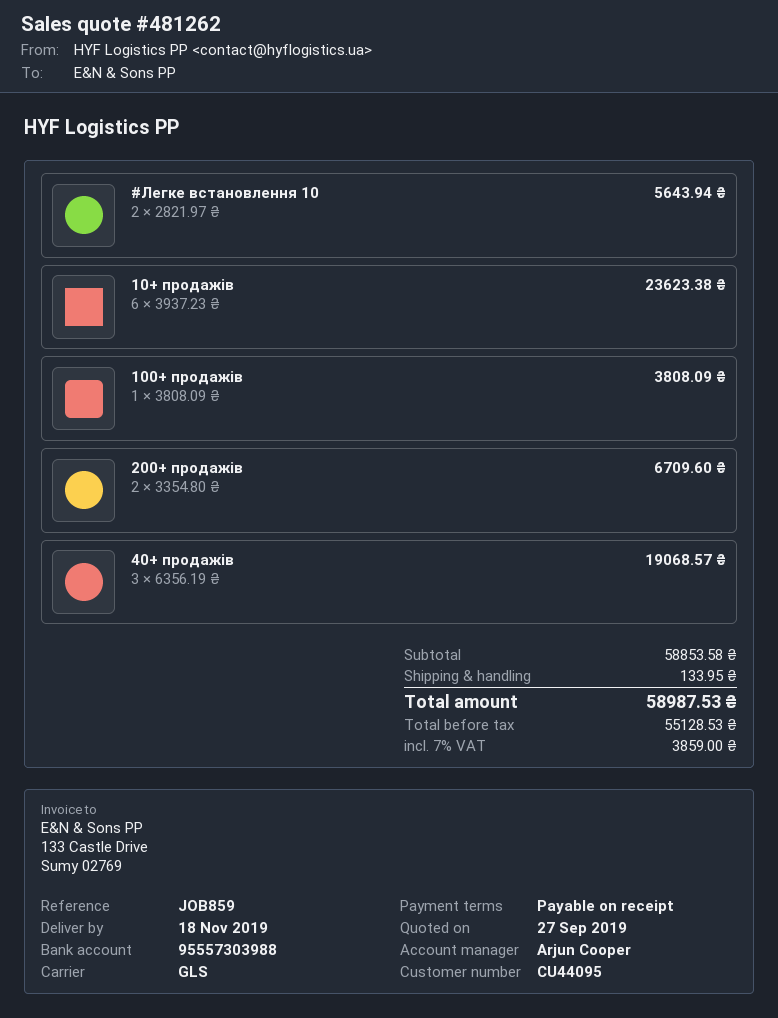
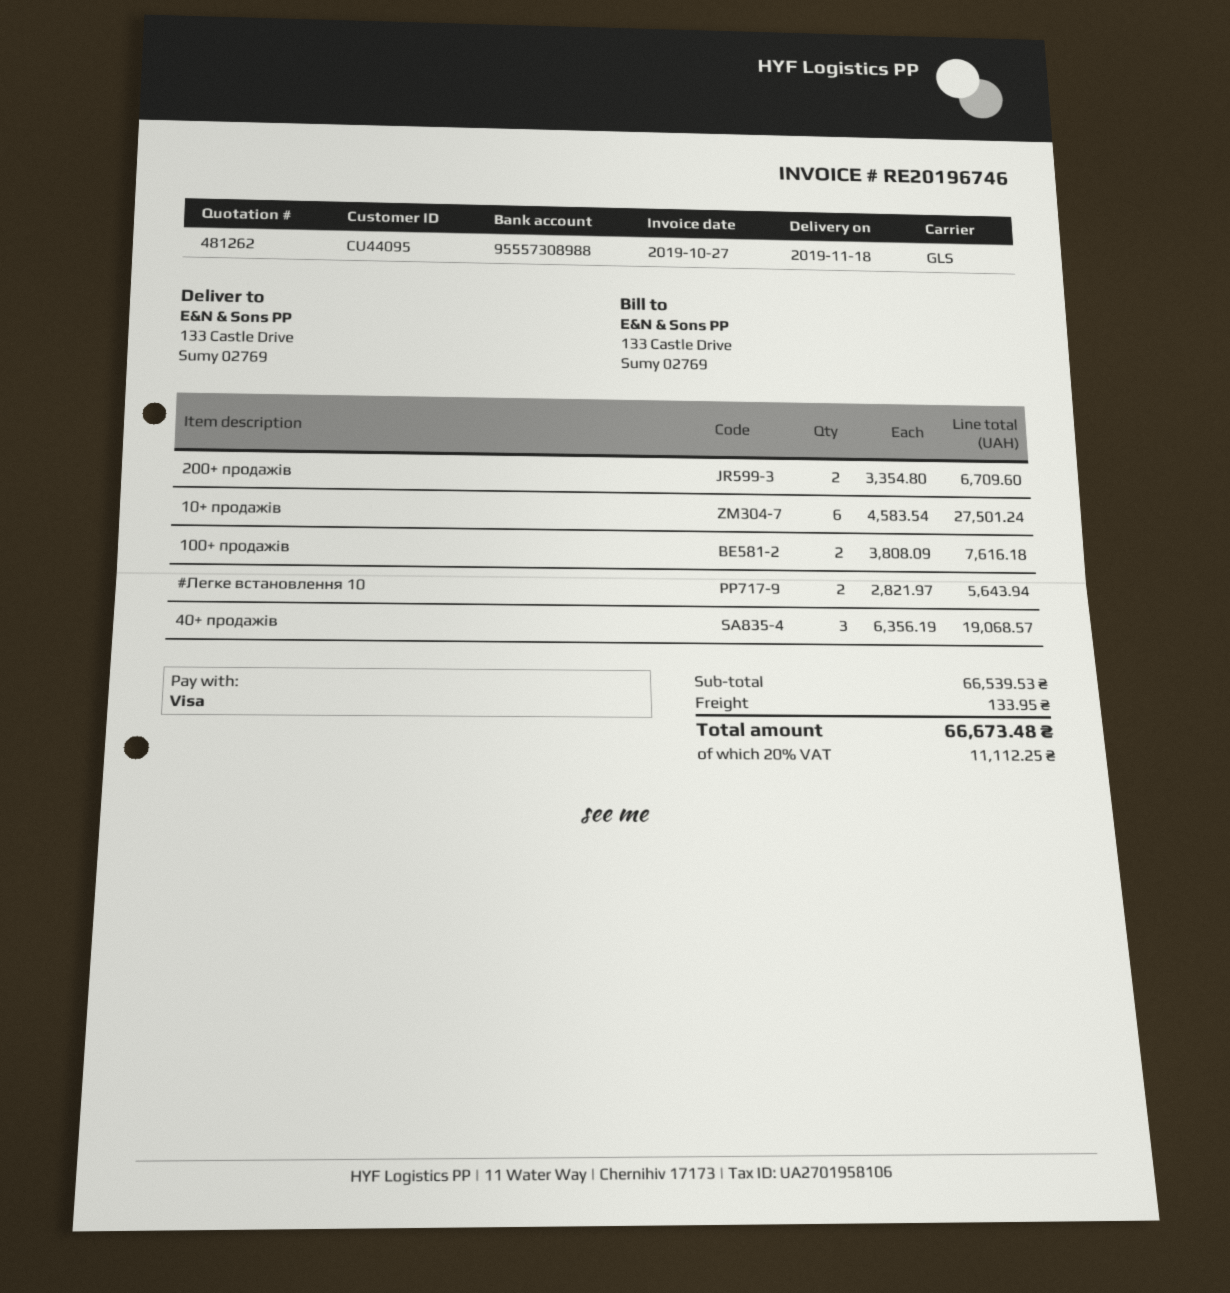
bank account: 95557303988 -> 95557308988
10+ продажів: 6 x 3937.23 = 23623.38 -> 6 x 4583.54 = 27501.24
100+ продажів: 1 x 3808.09 = 3808.09 -> 2 x 3808.09 = 7616.18
subtotal: 58853.58 -> 66539.53
tax: 7% = 3859.00 -> 20% = 11112.25
total: 58987.53 -> 66673.48

